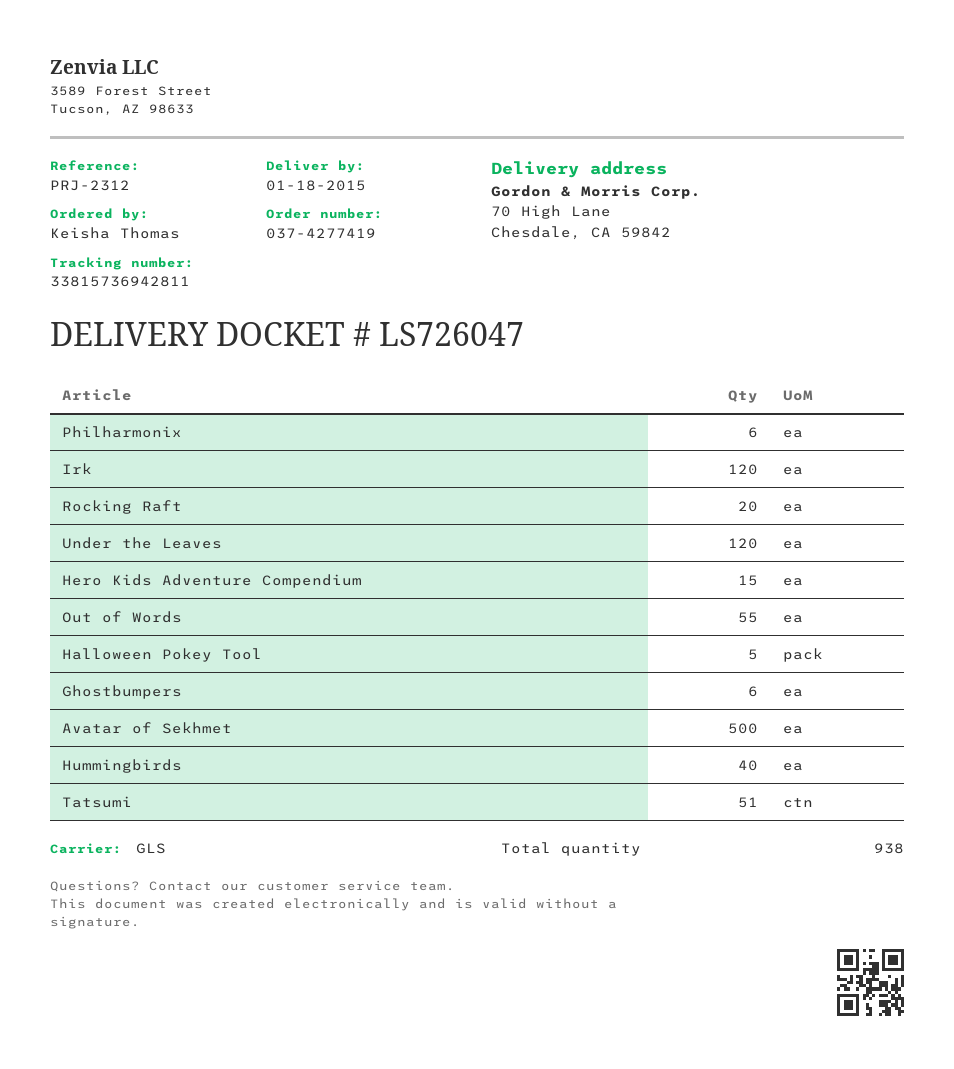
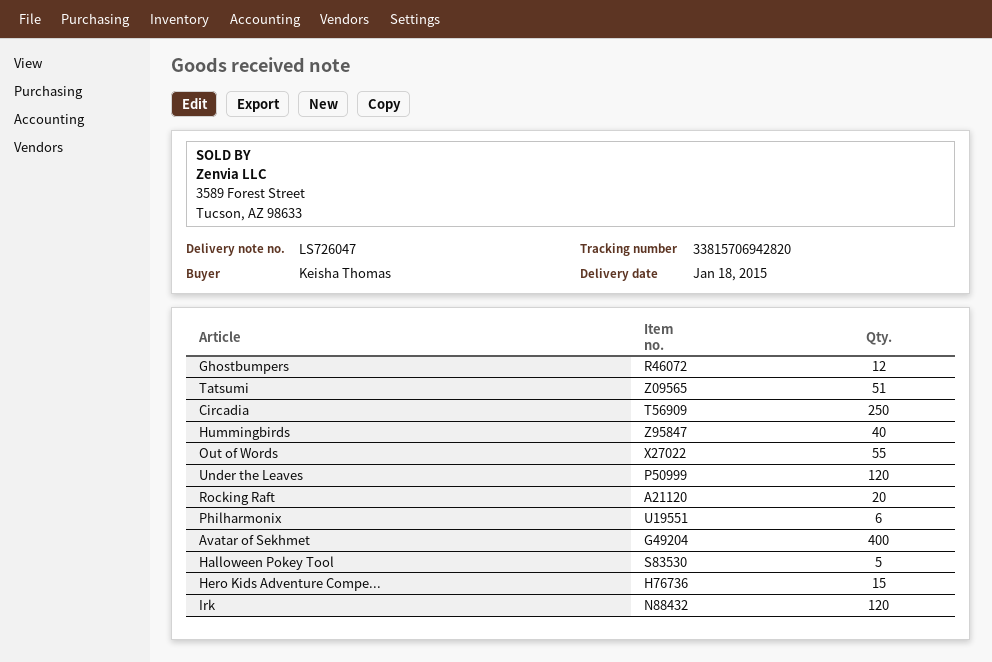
tracking number: 33815736942811 -> 33815706942820
Ghostbumpers: 6 -> 12
Avatar of Sekhmet: 500 -> 400
Circadia: none -> 250

